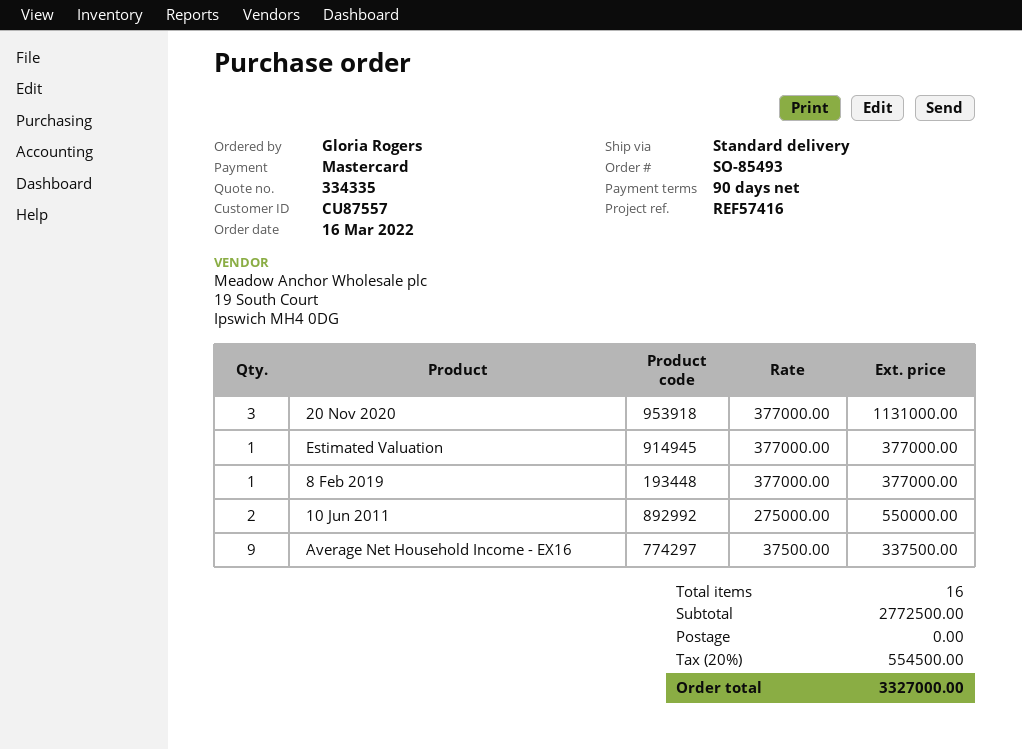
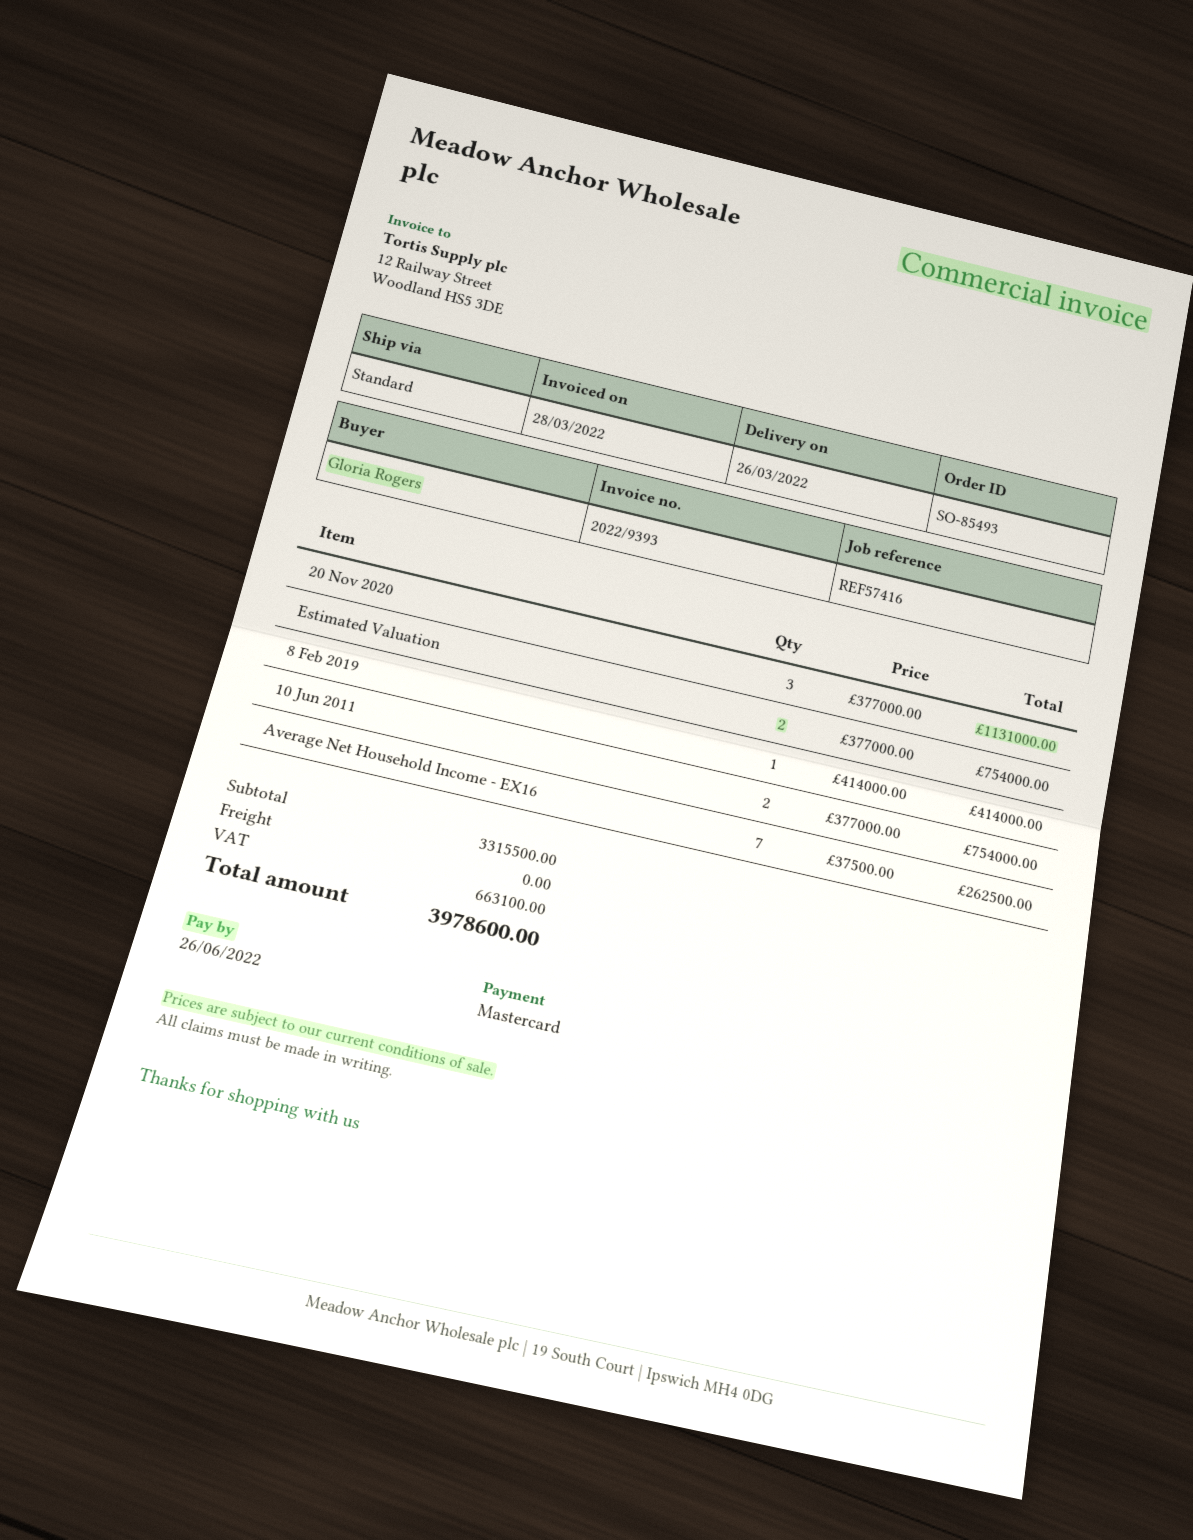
Estimated Valuation: 1 x 377000.00 = 377000.00 -> 2 x 377000.00 = 754000.00
8 Feb 2019: 1 x 377000.00 = 377000.00 -> 1 x 414000.00 = 414000.00
10 Jun 2011: 2 x 275000.00 = 550000.00 -> 2 x 377000.00 = 754000.00
Average Net Household Income - EX16: 9 x 37500.00 = 337500.00 -> 7 x 37500.00 = 262500.00
subtotal: 2772500.00 -> 3315500.00
tax: 554500.00 -> 663100.00
total: 3327000.00 -> 3978600.00

